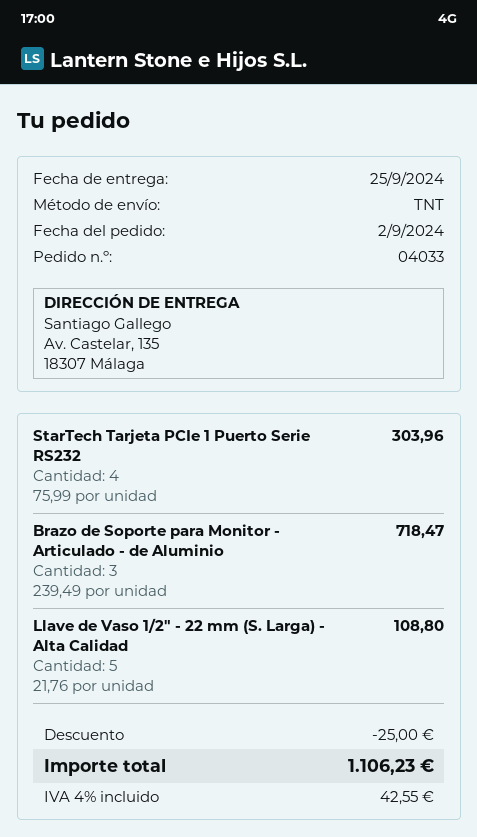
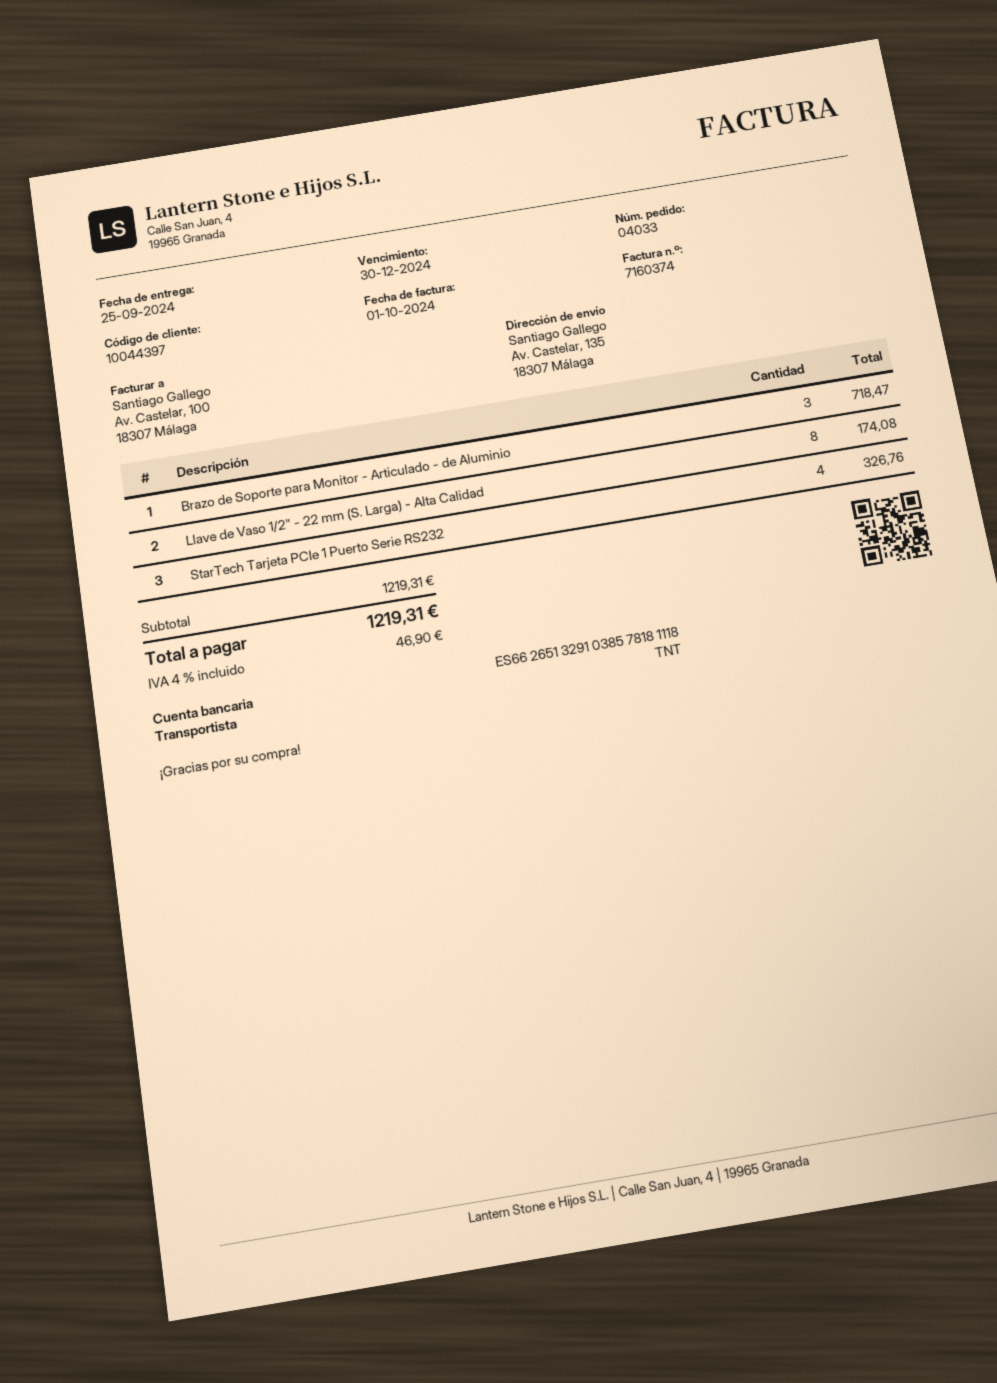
StarTech Tarjeta PCIe 1 Puerto Serie RS232: 4 for 303.96 -> 4 for 326.76
Llave de Vaso 1/2" - 22 mm (S. Larga) - Alta Calidad: 5 for 108.80 -> 8 for 174.08
discount: 25.00 -> none
tax: 4% = 42.55 -> 4% = 46.90
total: 1106.23 -> 1219.31

